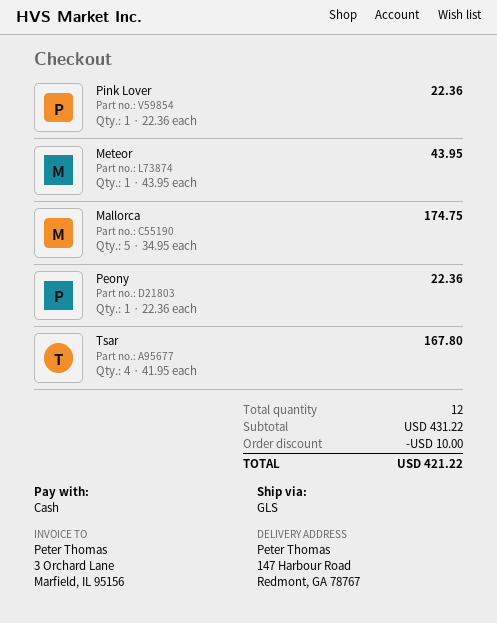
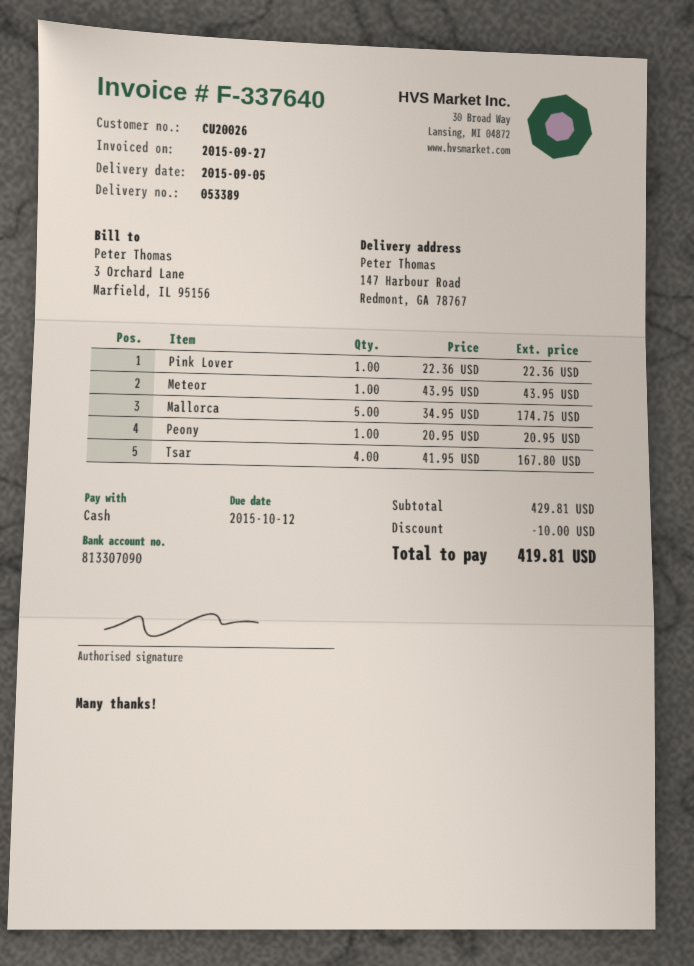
Peony: 1 x 22.36 = 22.36 -> 1 x 20.95 = 20.95
subtotal: 431.22 -> 429.81
total: 421.22 -> 419.81

